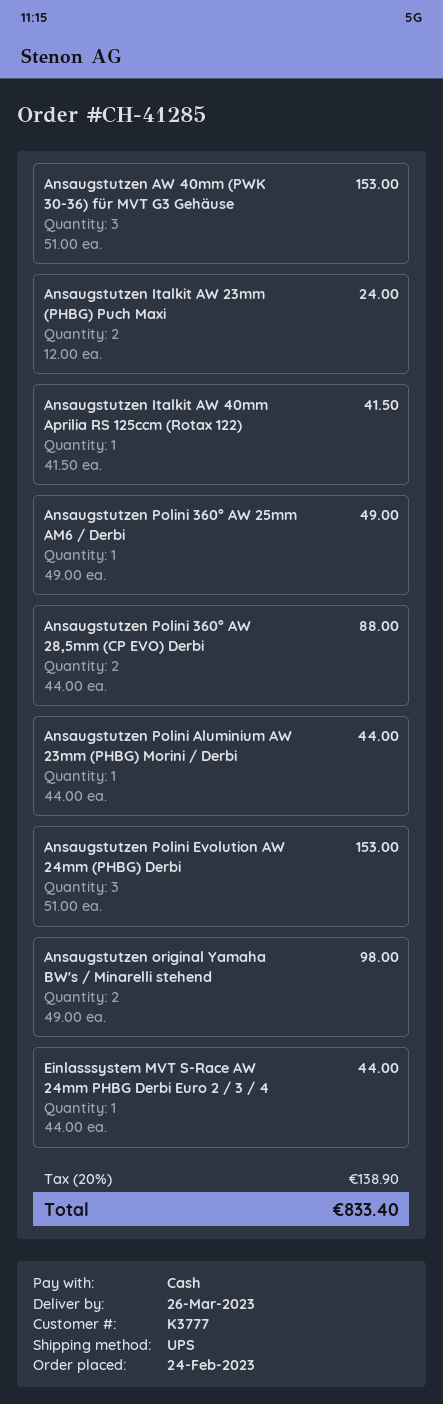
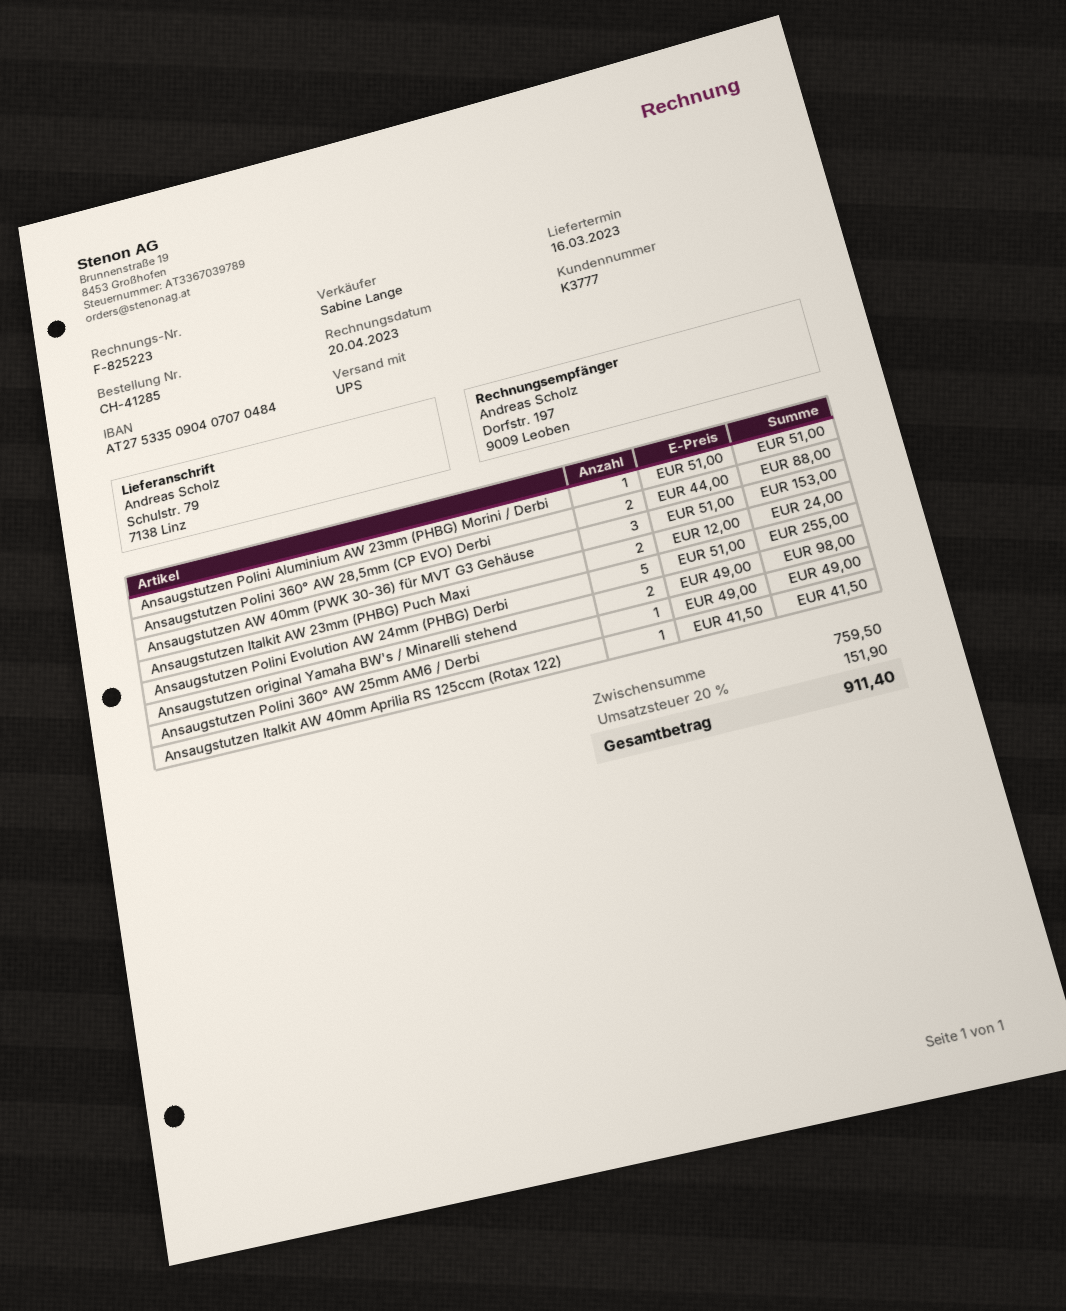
delivery date: 2023-03-26 -> 2023-03-16
Ansaugstutzen Polini Aluminium AW 23mm (PHBG) Morini / Derbi: 1 x 44.00 = 44.00 -> 1 x 51.00 = 51.00
Ansaugstutzen Polini Evolution AW 24mm (PHBG) Derbi: 3 x 51.00 = 153.00 -> 5 x 51.00 = 255.00
Einlasssystem MVT S-Race AW 24mm PHBG Derbi Euro 2 / 3 / 4: 1 x 44.00 = 44.00 -> none
tax: 20% = 138.90 -> 20% = 151.90
total: 833.40 -> 911.40

